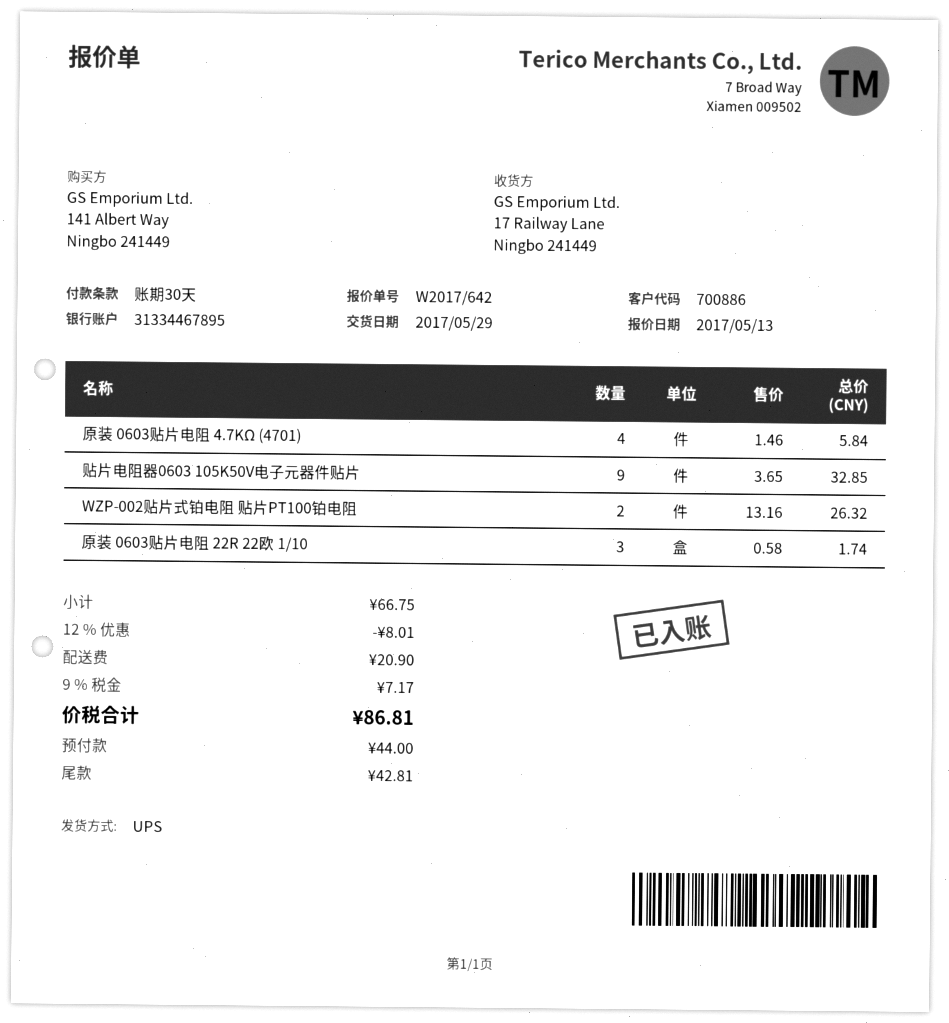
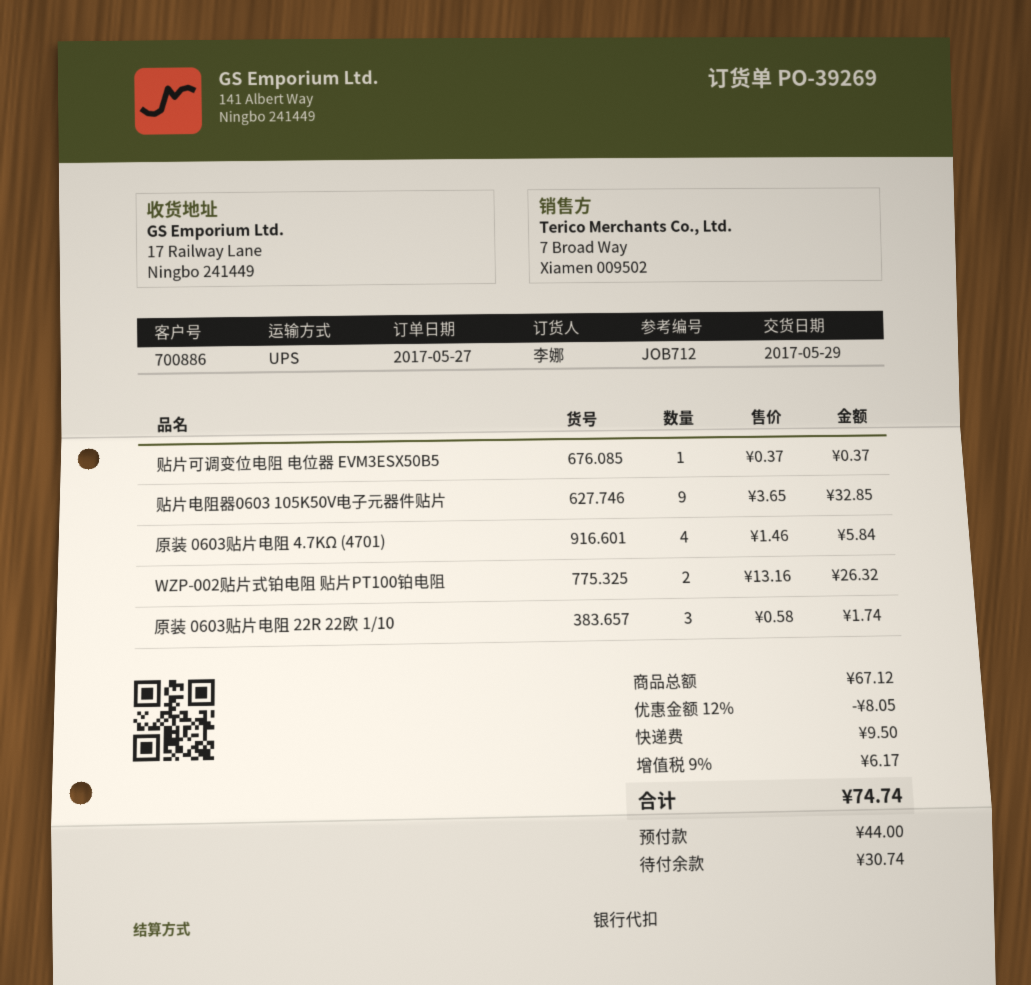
贴片可调变位电阻 电位器 EVM3ESX50B5: none -> 1 x 0.37 = 0.37
subtotal: 66.75 -> 67.12
discount: 12% = 8.01 -> 12% = 8.05
shipping: 20.90 -> 9.50
tax: 9% = 7.17 -> 9% = 6.17
total: 86.81 -> 74.74
balance: 42.81 -> 30.74

